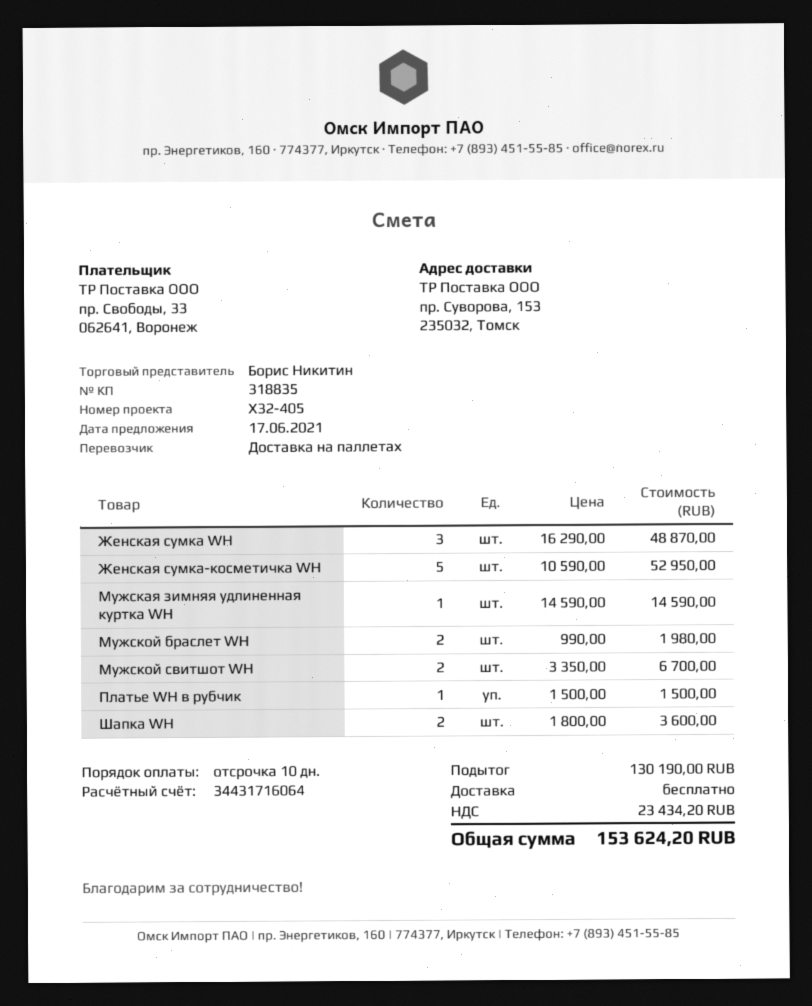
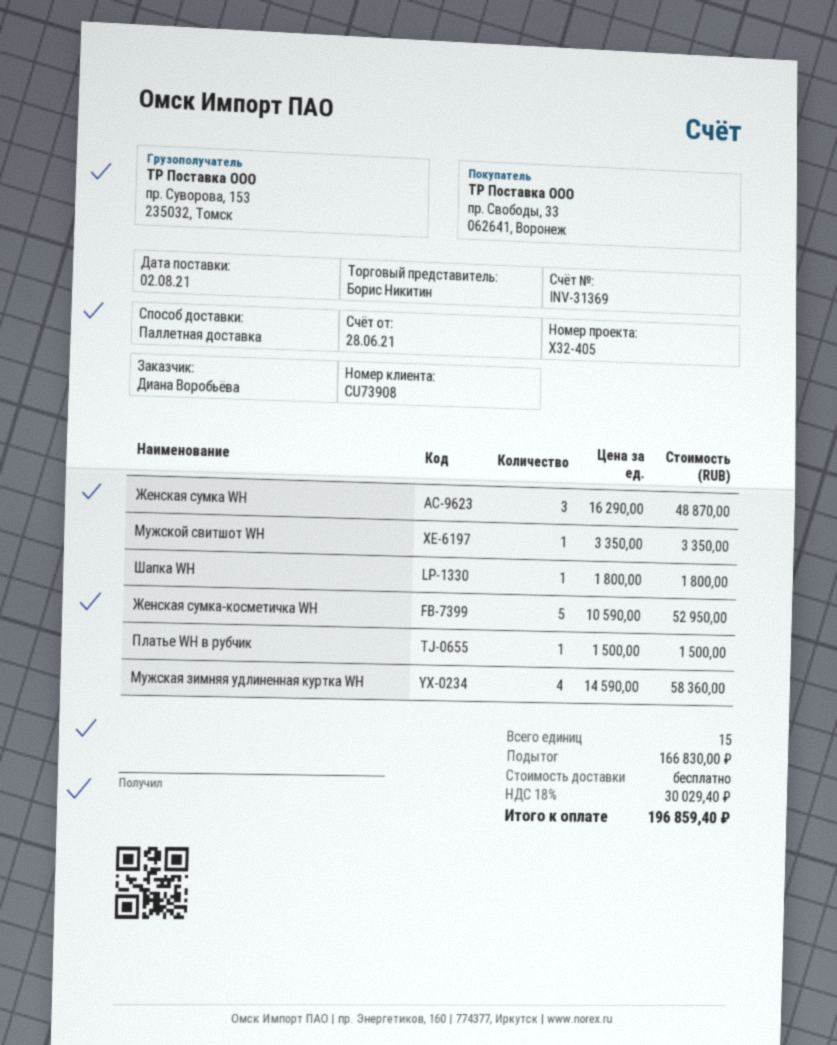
Мужская зимняя удлиненная куртка WH: 1 x 14590.00 = 14590.00 -> 4 x 14590.00 = 58360.00
Мужской браслет WH: 2 x 990.00 = 1980.00 -> none
Мужской свитшот WH: 2 x 3350.00 = 6700.00 -> 1 x 3350.00 = 3350.00
Шапка WH: 2 x 1800.00 = 3600.00 -> 1 x 1800.00 = 1800.00
subtotal: 130190.00 -> 166830.00
tax: 23434.20 -> 30029.40
total: 153624.20 -> 196859.40

